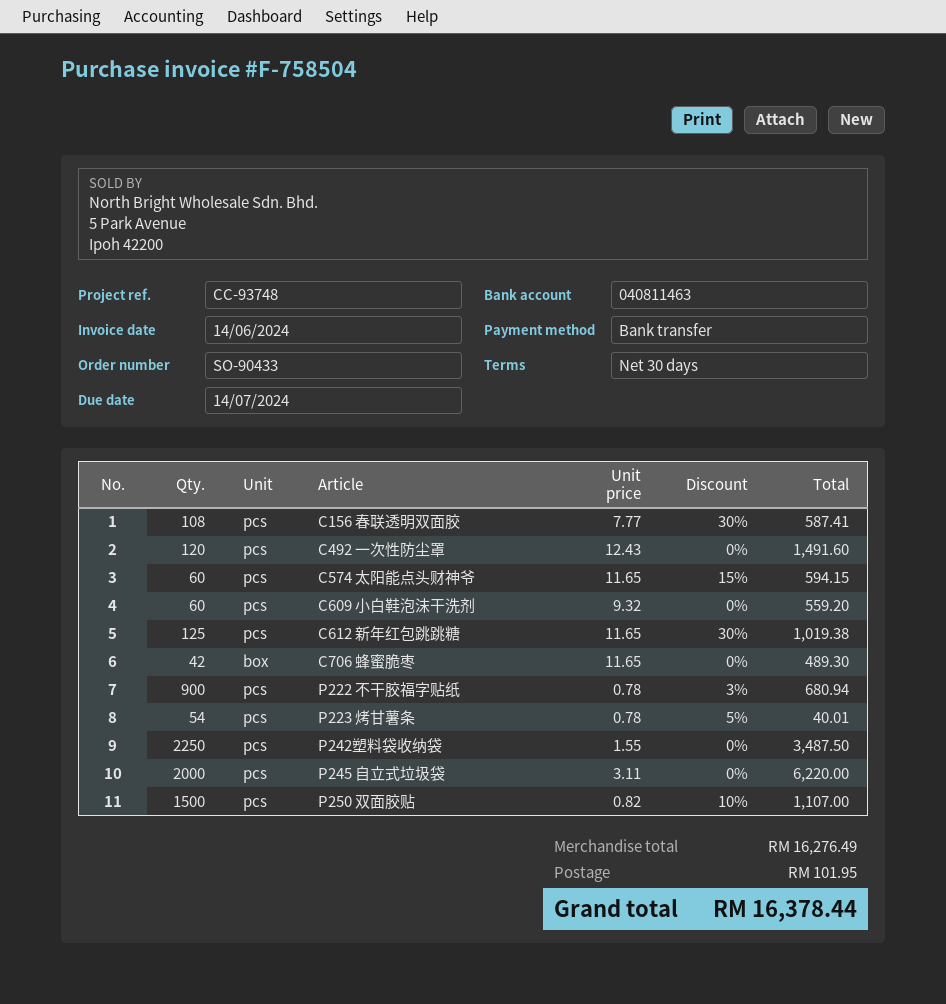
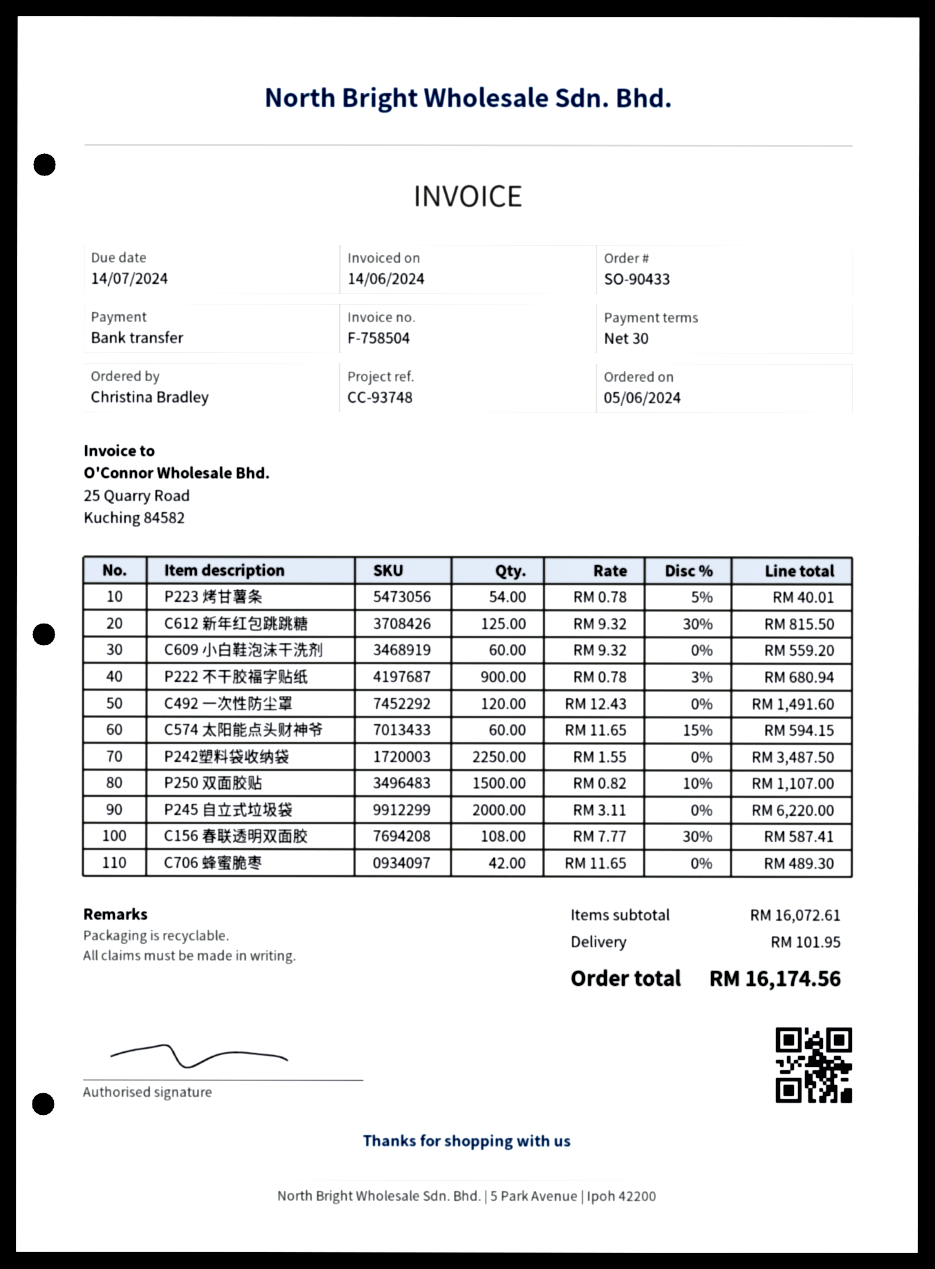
C612 新年红包跳跳糖: 125 x 11.65 - 30% = 1019.38 -> 125 x 9.32 - 30% = 815.50
subtotal: 16276.49 -> 16072.61
total: 16378.44 -> 16174.56

